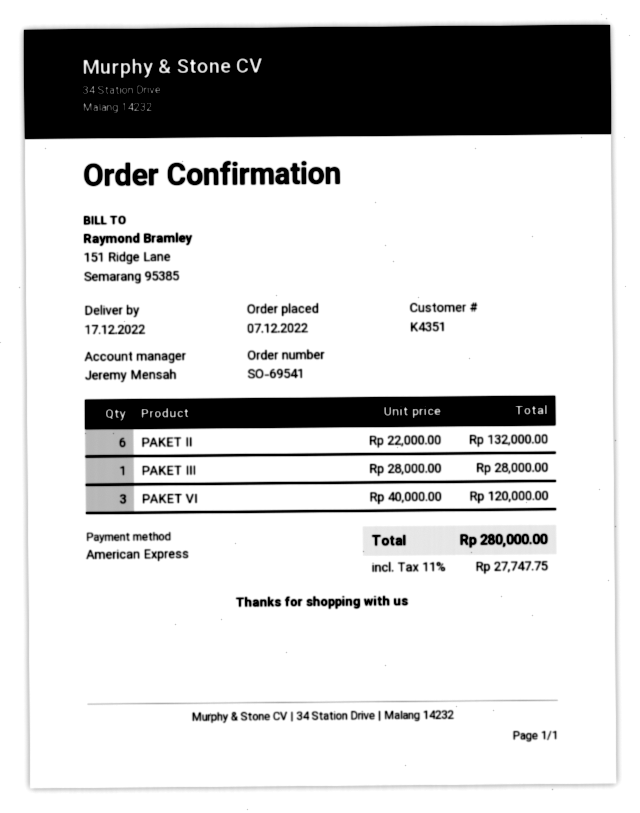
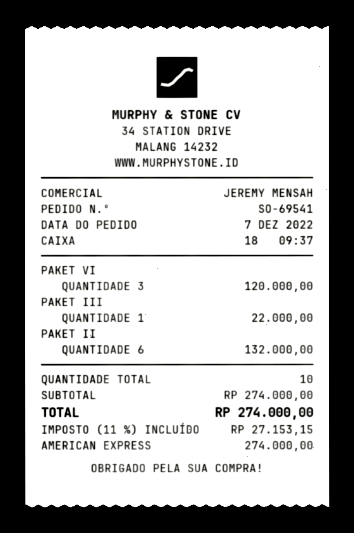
PAKET III: 1 for 28000.00 -> 1 for 22000.00
tax: 11% = 27747.75 -> 11% = 27153.15
total: 280000.00 -> 274000.00

